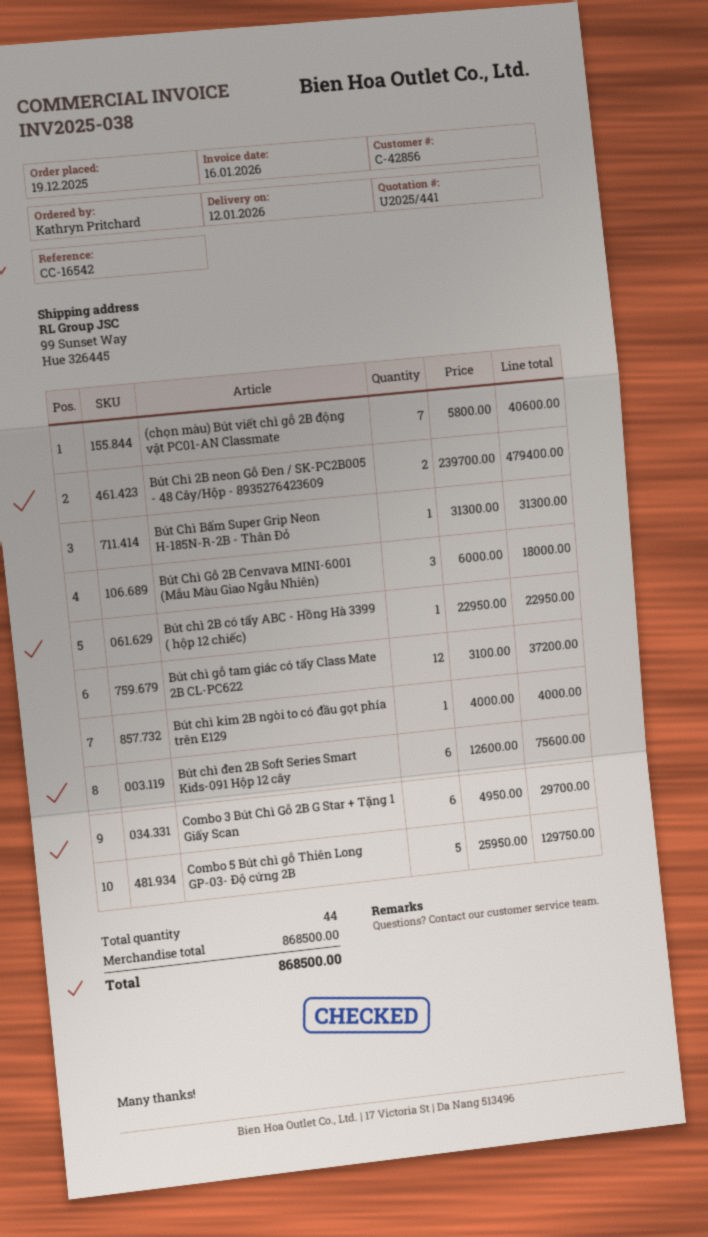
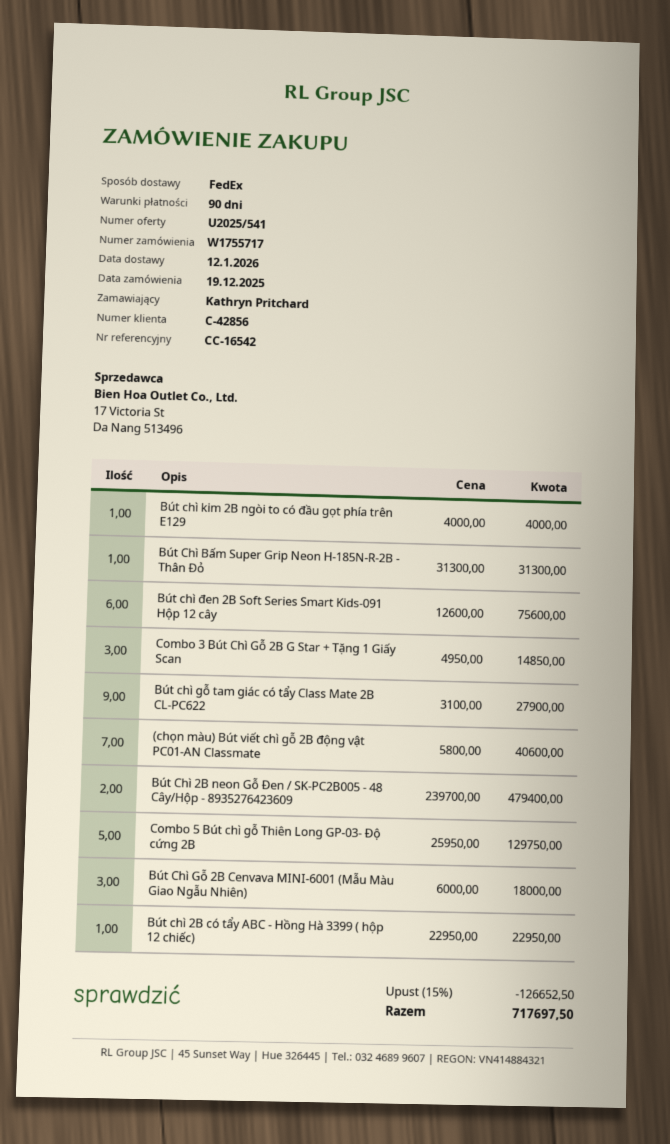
quote number: U2025/441 -> U2025/541
Bút chì gỗ tam giác có tẩy Class Mate 2B CL-PC622: 12 x 3100.00 = 37200.00 -> 9 x 3100.00 = 27900.00
Combo 3 Bút Chì Gỗ 2B G Star + Tặng 1 Giấy Scan: 6 x 4950.00 = 29700.00 -> 3 x 4950.00 = 14850.00
discount: none -> 15% = 126652.50
total: 868500.00 -> 717697.50

